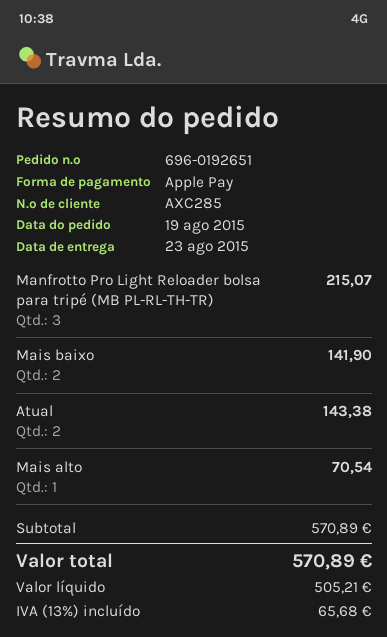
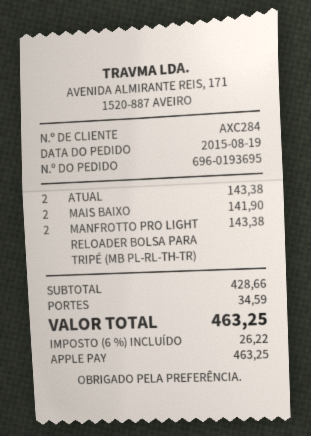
order number: 696-0192651 -> 696-0193695
customer number: AXC285 -> AXC284
Manfrotto Pro Light Reloader bolsa para tripé (MB PL-RL-TH-TR): 3 for 215.07 -> 2 for 143.38
Mais alto: 1 for 70.54 -> none
subtotal: 570.89 -> 428.66
shipping: none -> 34.59
tax: 13% = 65.68 -> 6% = 26.22
total: 570.89 -> 463.25

